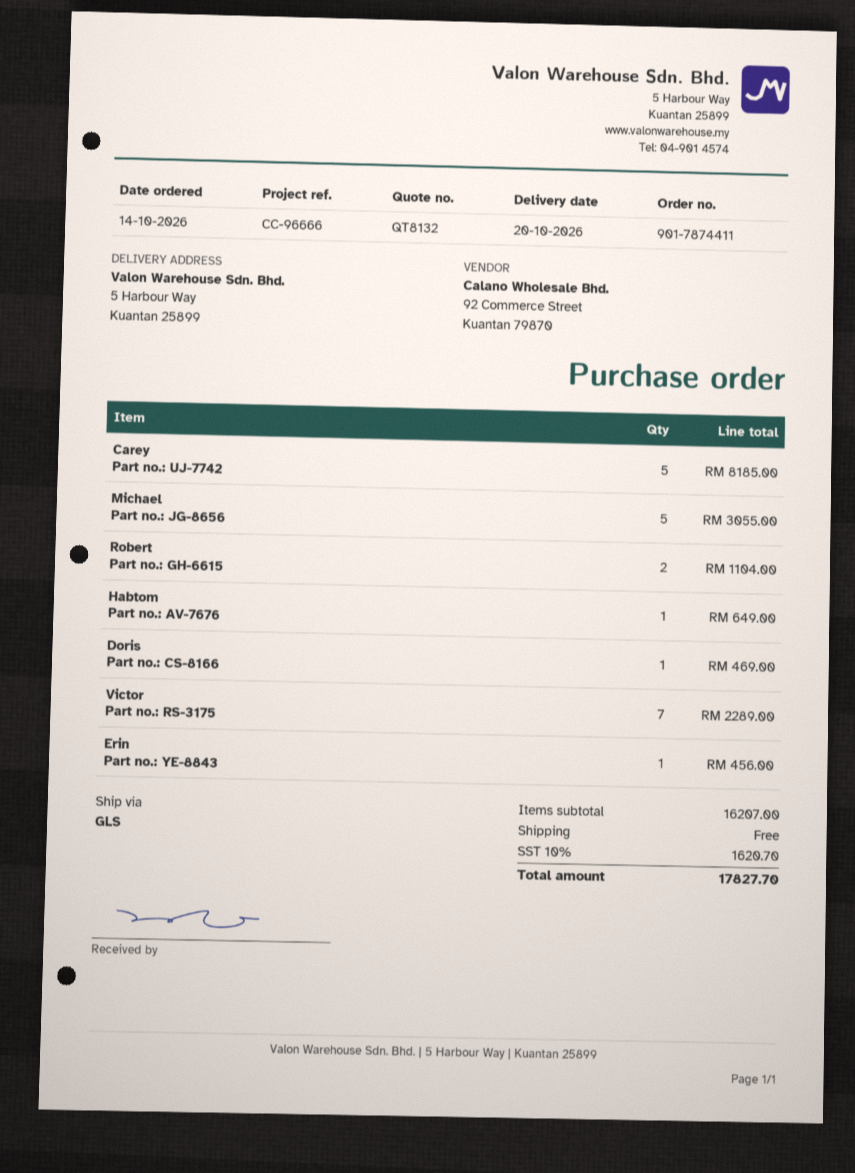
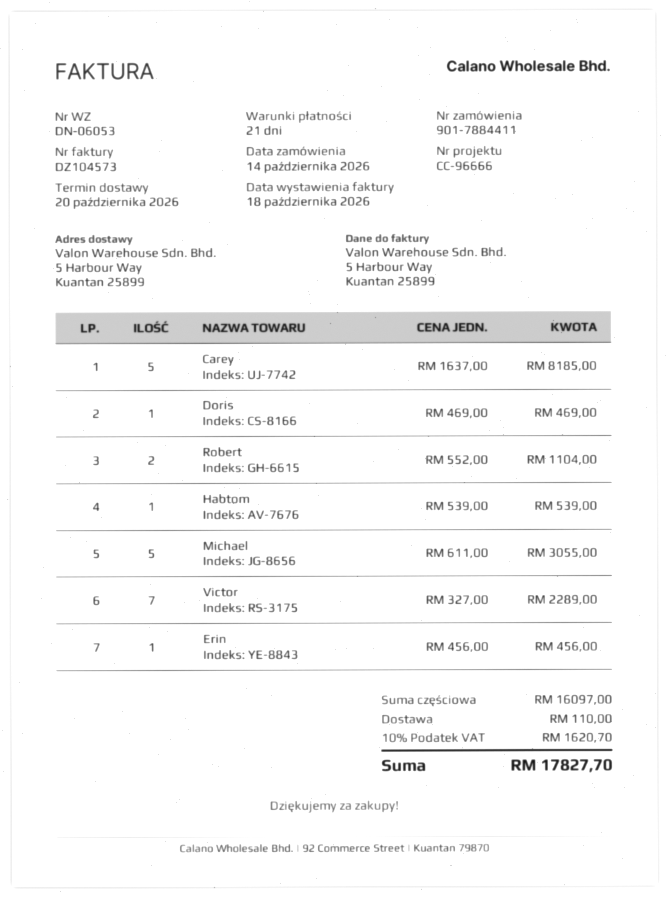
order number: 901-7874411 -> 901-7884411
Habtom: 1 for 649.00 -> 1 for 539.00
subtotal: 16207.00 -> 16097.00
shipping: 0.00 -> 110.00

